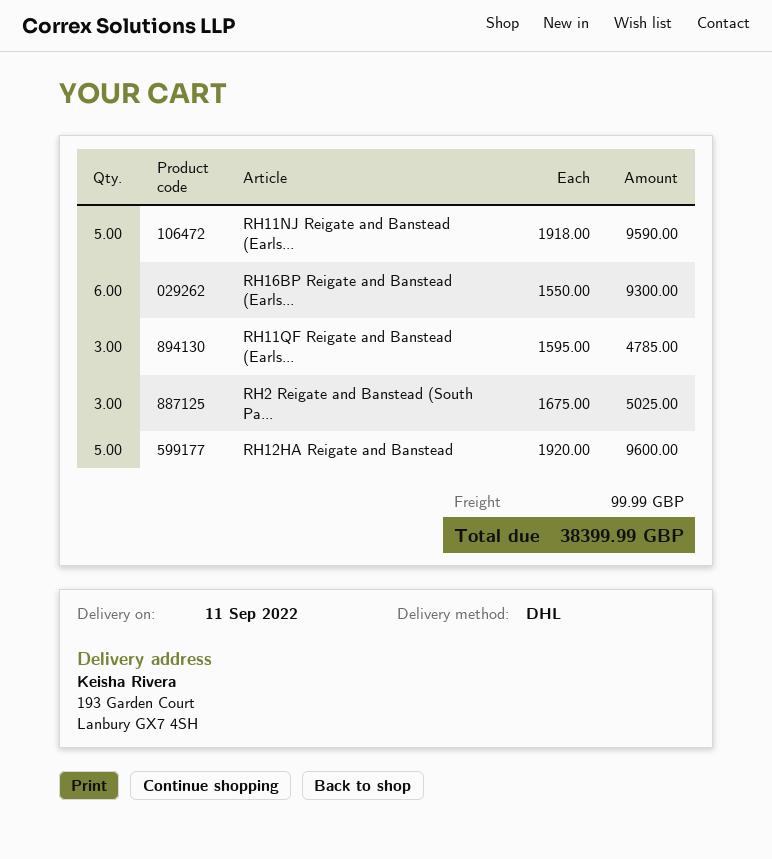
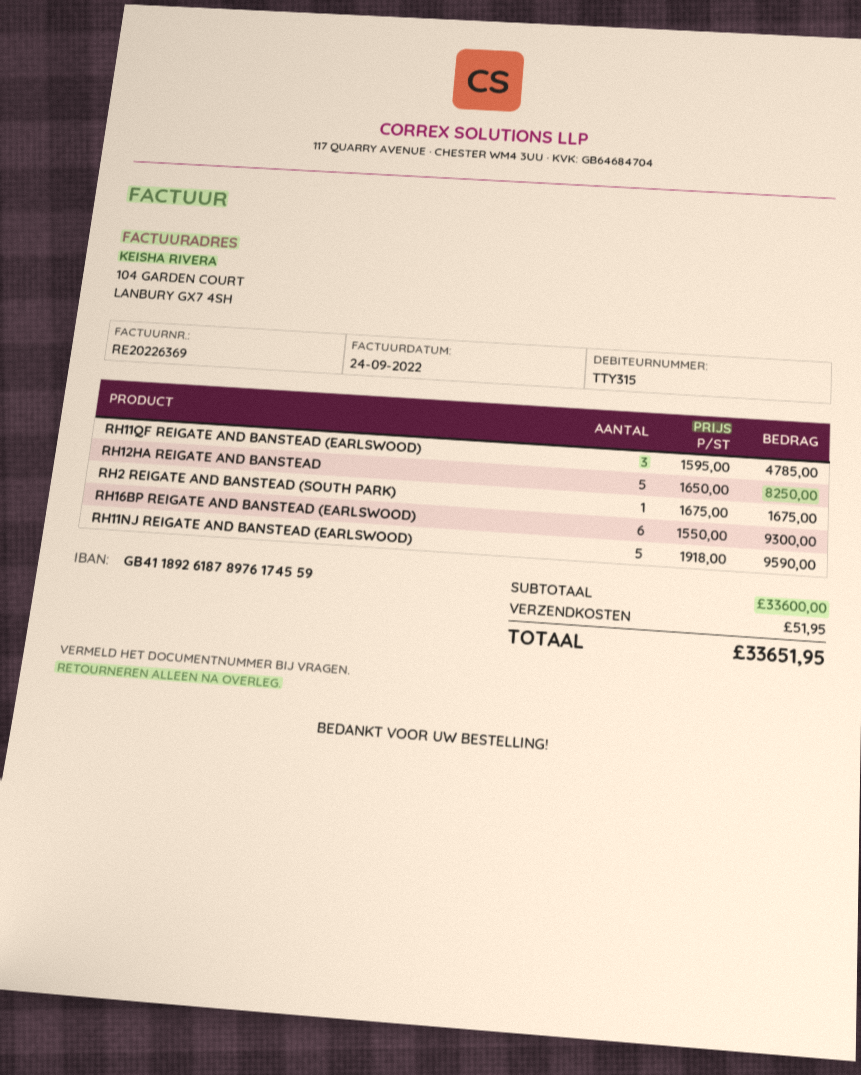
RH2 Reigate and Banstead (South Pa...: 3 x 1675.00 = 5025.00 -> 1 x 1675.00 = 1675.00
RH12HA Reigate and Banstead: 5 x 1920.00 = 9600.00 -> 5 x 1650.00 = 8250.00
shipping: 99.99 -> 51.95
total: 38399.99 -> 33651.95

